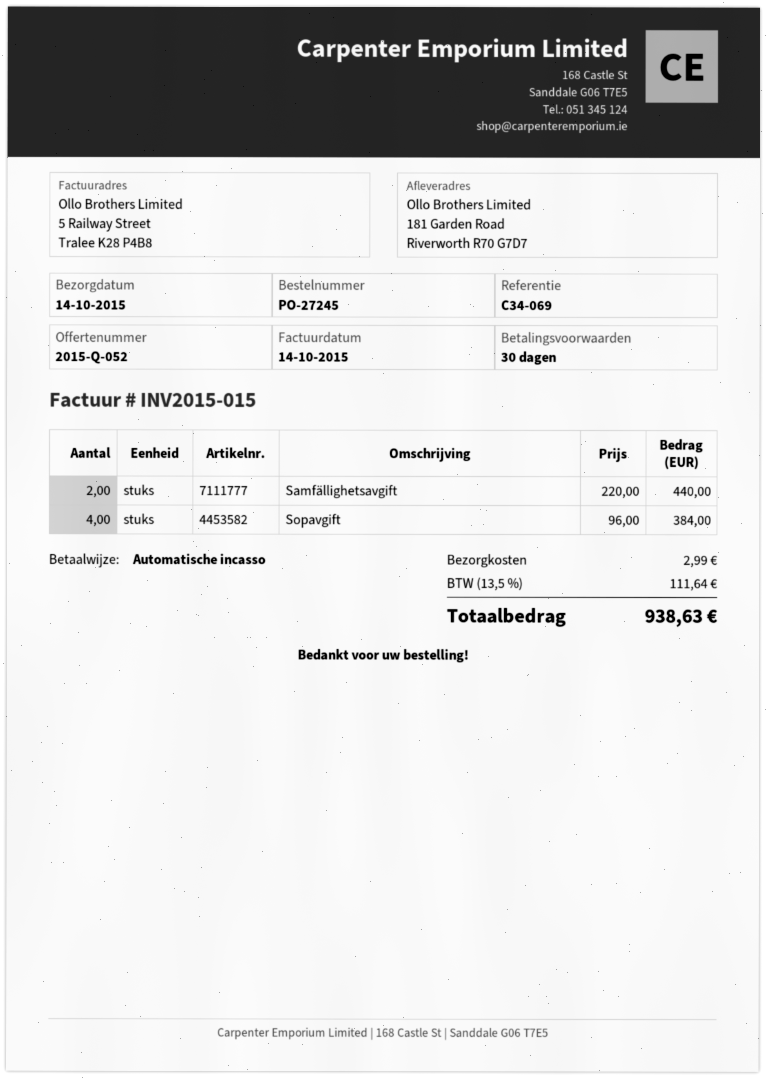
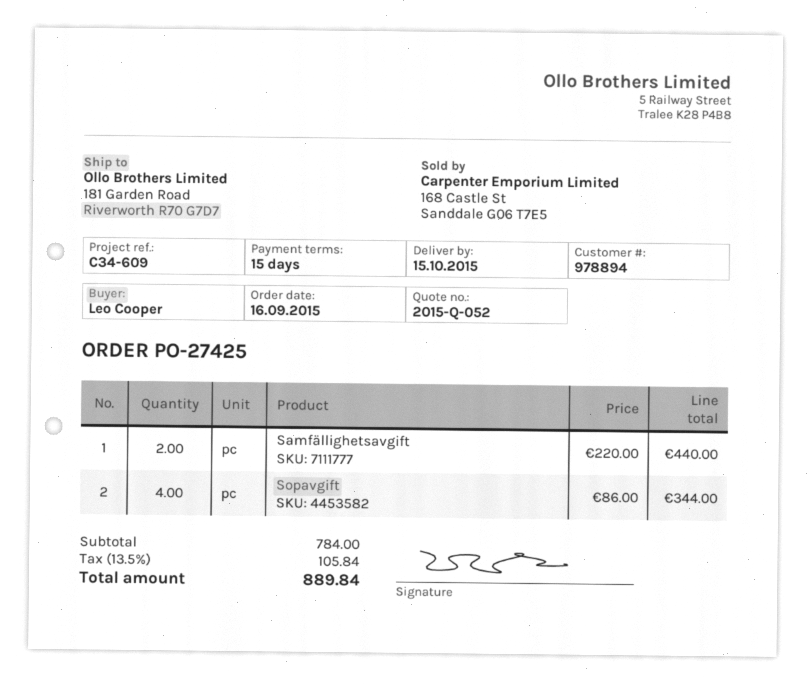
order number: PO-27245 -> PO-27425
delivery date: 2015-10-14 -> 2015-10-15
payment terms: 30 days -> 15 days
reference: C34-069 -> C34-609
Sopavgift: 4 x 96.00 = 384.00 -> 4 x 86.00 = 344.00
shipping: 2.99 -> none
tax: 13.5% = 111.64 -> 13.5% = 105.84
total: 938.63 -> 889.84

